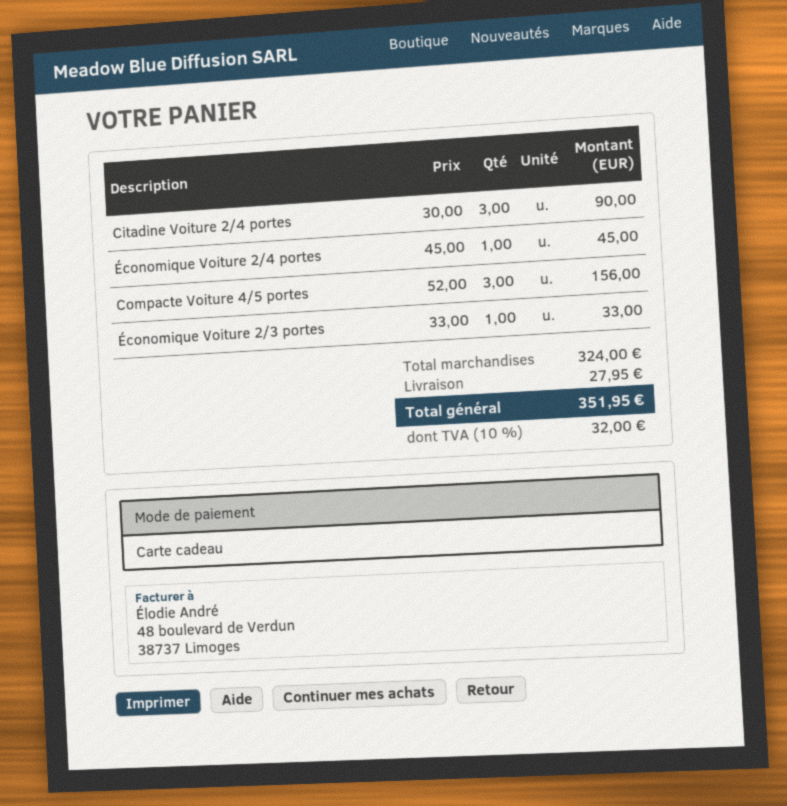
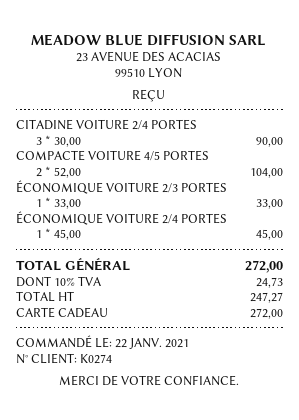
Compacte Voiture 4/5 portes: 3 x 52.00 = 156.00 -> 2 x 52.00 = 104.00
shipping: 27.95 -> none
tax: 10% = 32.00 -> 10% = 24.73
total: 351.95 -> 272.00

